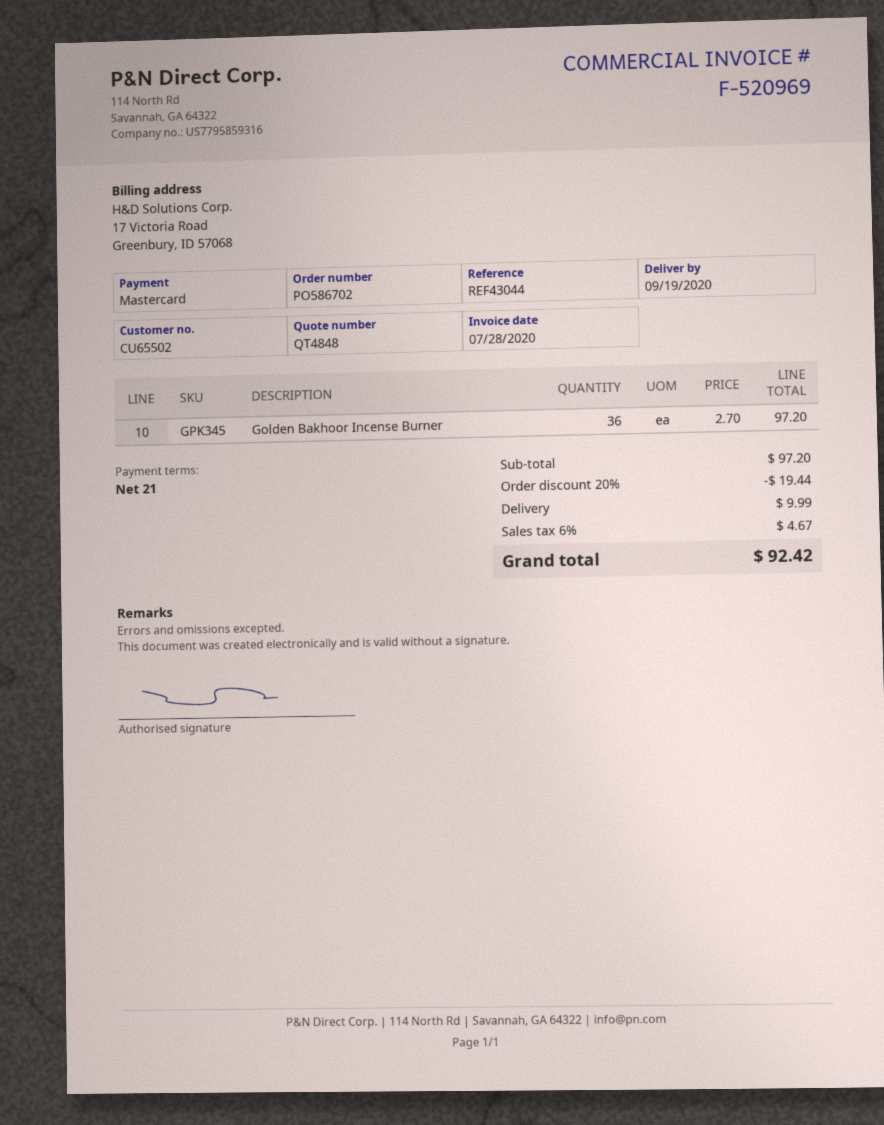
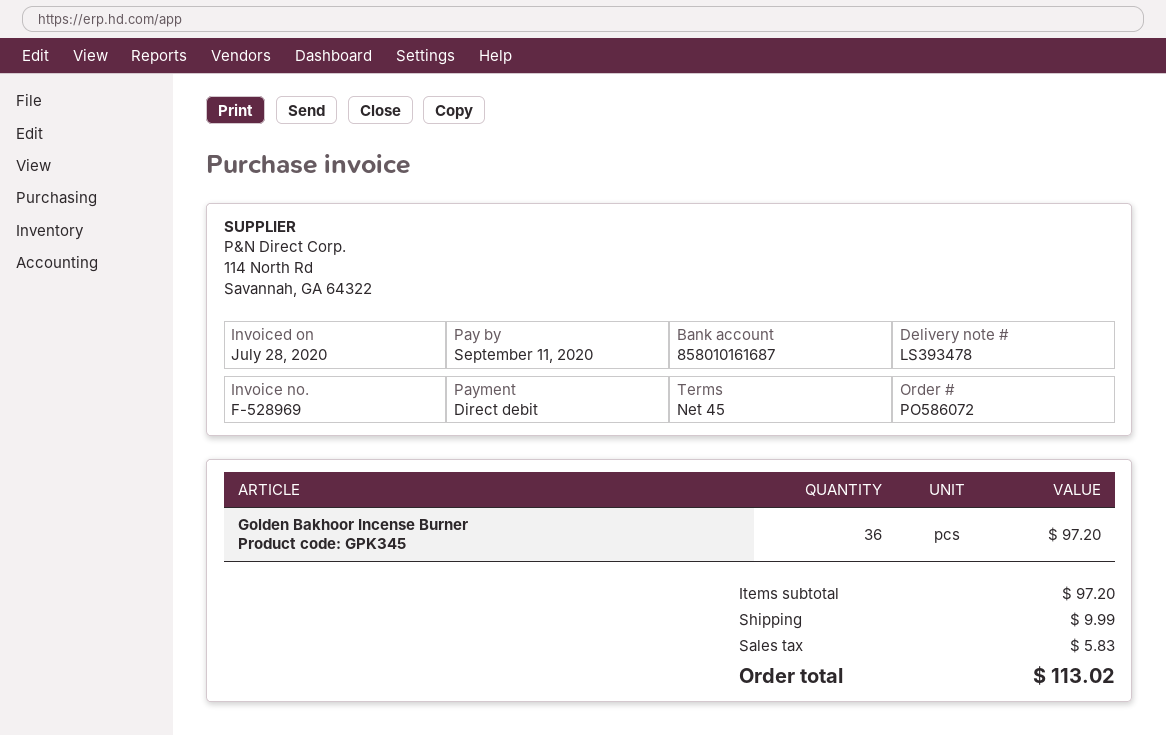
order number: PO586702 -> PO586072
invoice number: F-520969 -> F-528969
payment terms: 21 days -> 45 days
payment method: Mastercard -> direct debit
discount: 20% = 19.44 -> none
tax: 4.67 -> 5.83
total: 92.42 -> 113.02

